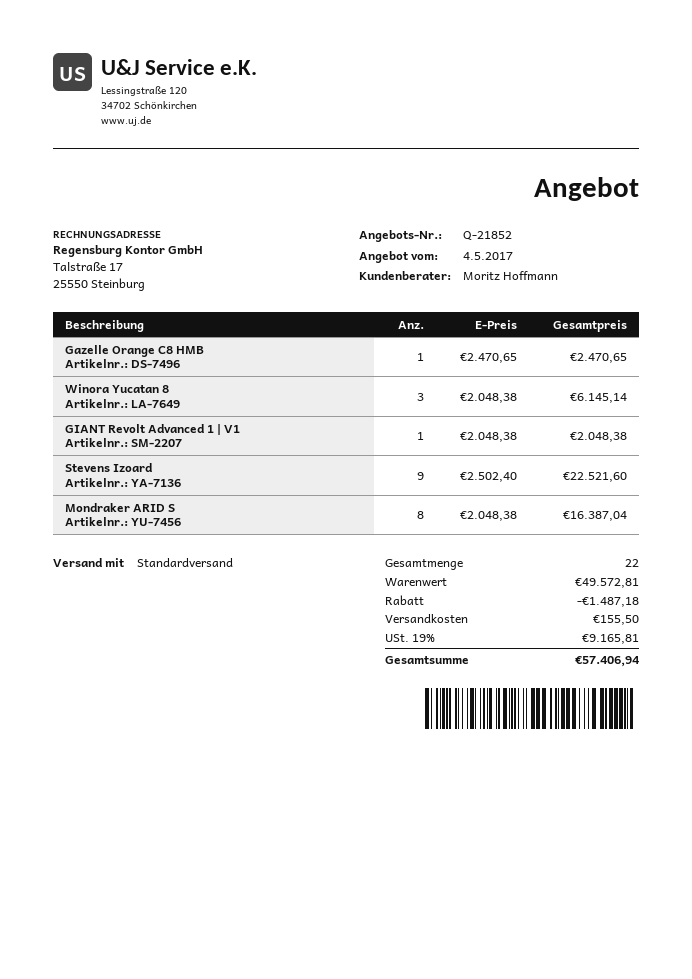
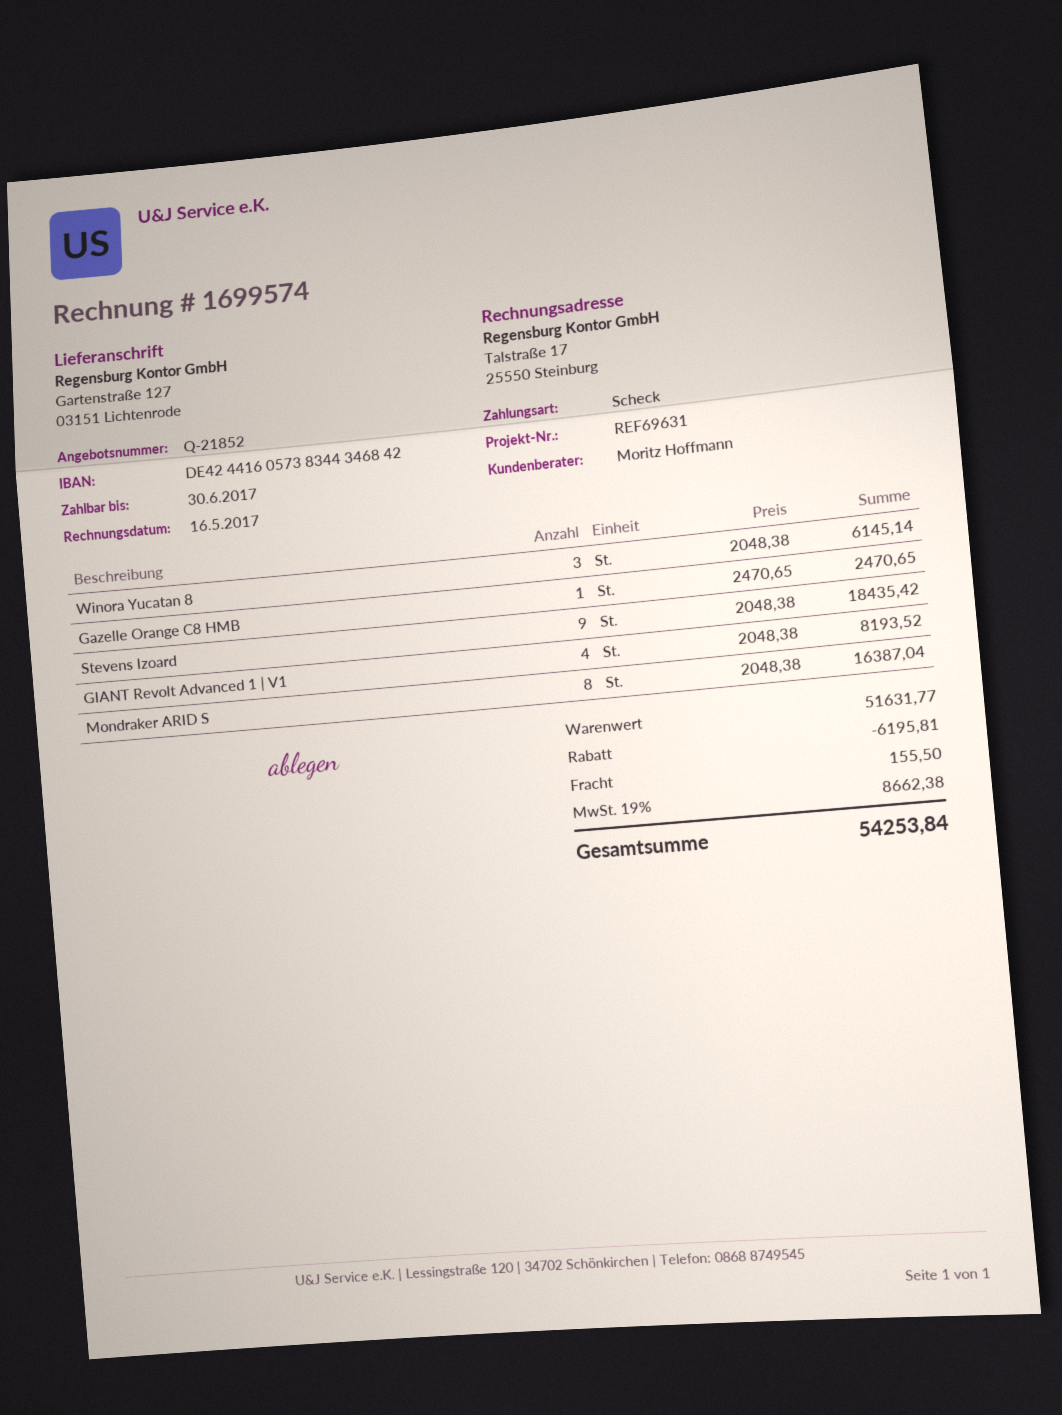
GIANT Revolt Advanced 1 | V1: 1 x 2048.38 = 2048.38 -> 4 x 2048.38 = 8193.52
Stevens Izoard: 9 x 2502.40 = 22521.60 -> 9 x 2048.38 = 18435.42
subtotal: 49572.81 -> 51631.77
discount: 1487.18 -> 6195.81
tax: 19% = 9165.81 -> 19% = 8662.38
total: 57406.94 -> 54253.84

